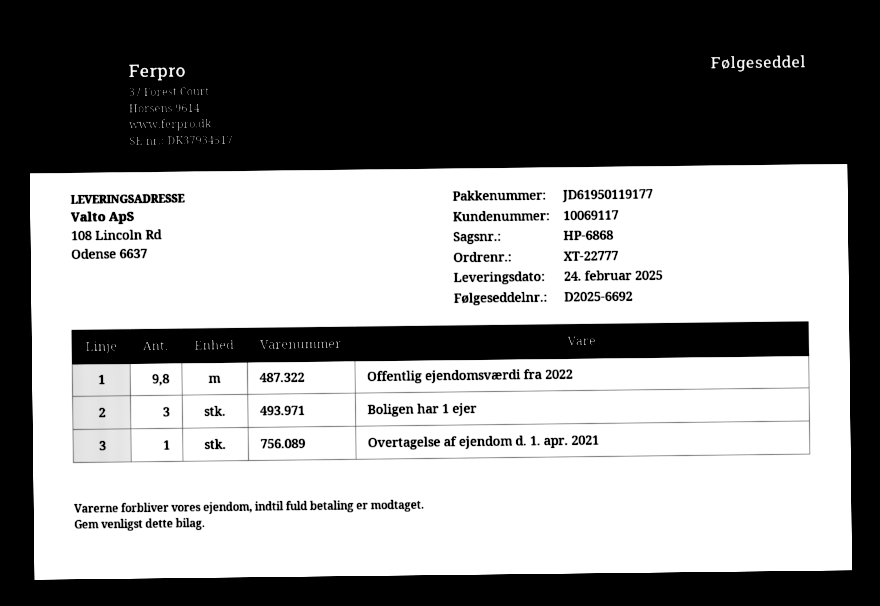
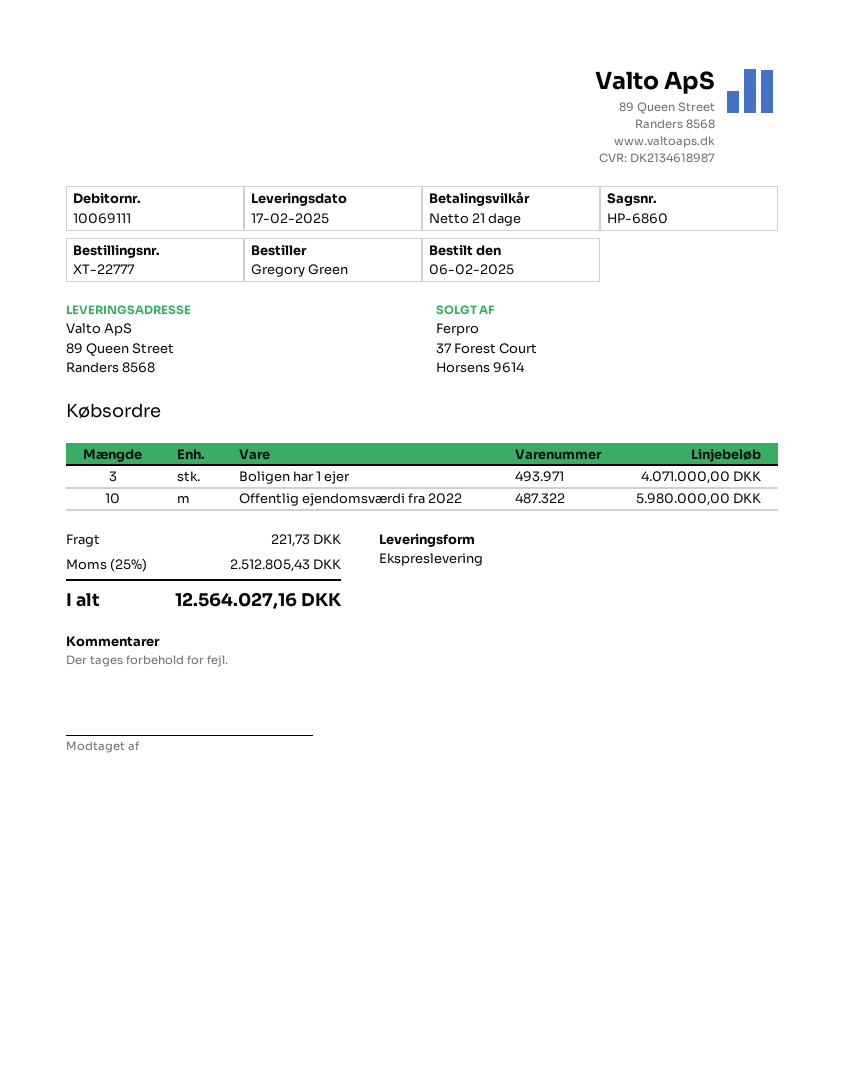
delivery date: 2025-02-24 -> 2025-02-17
customer number: 10069117 -> 10069111
reference: HP-6868 -> HP-6860
ship to: 108 Lincoln Rd, Odense 6637 -> 89 Queen Street, Randers 8568
Offentlig ejendomsværdi fra 2022: 9.8 -> 10
Overtagelse af ejendom d. 1. apr. 2021: 1 -> none

